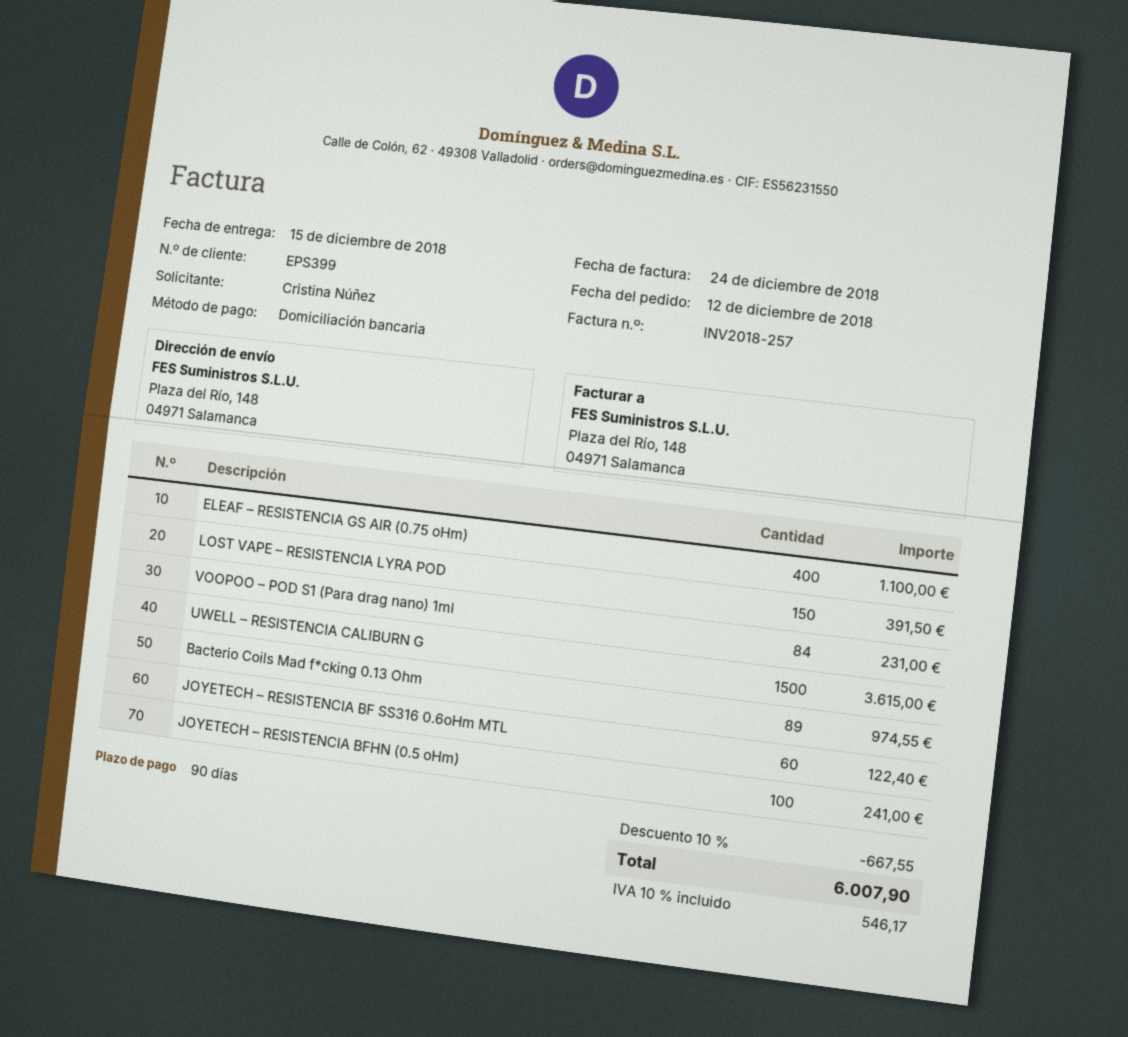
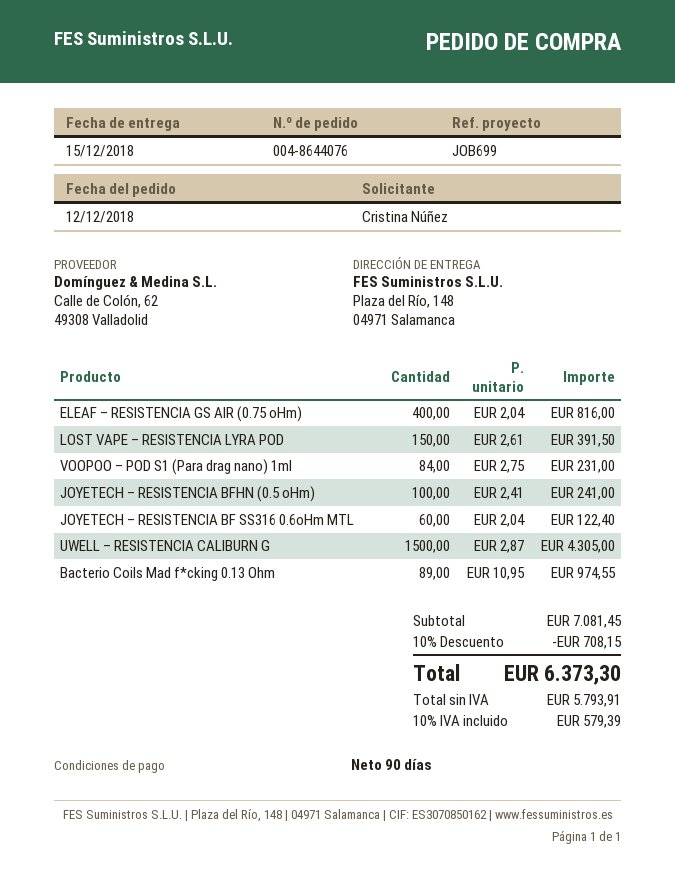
ELEAF – RESISTENCIA GS AIR (0.75 oHm): 400 for 1100.00 -> 400 for 816.00
UWELL – RESISTENCIA CALIBURN G: 1500 for 3615.00 -> 1500 for 4305.00
discount: 10% = 667.55 -> 10% = 708.15
tax: 10% = 546.17 -> 10% = 579.39
total: 6007.90 -> 6373.30

